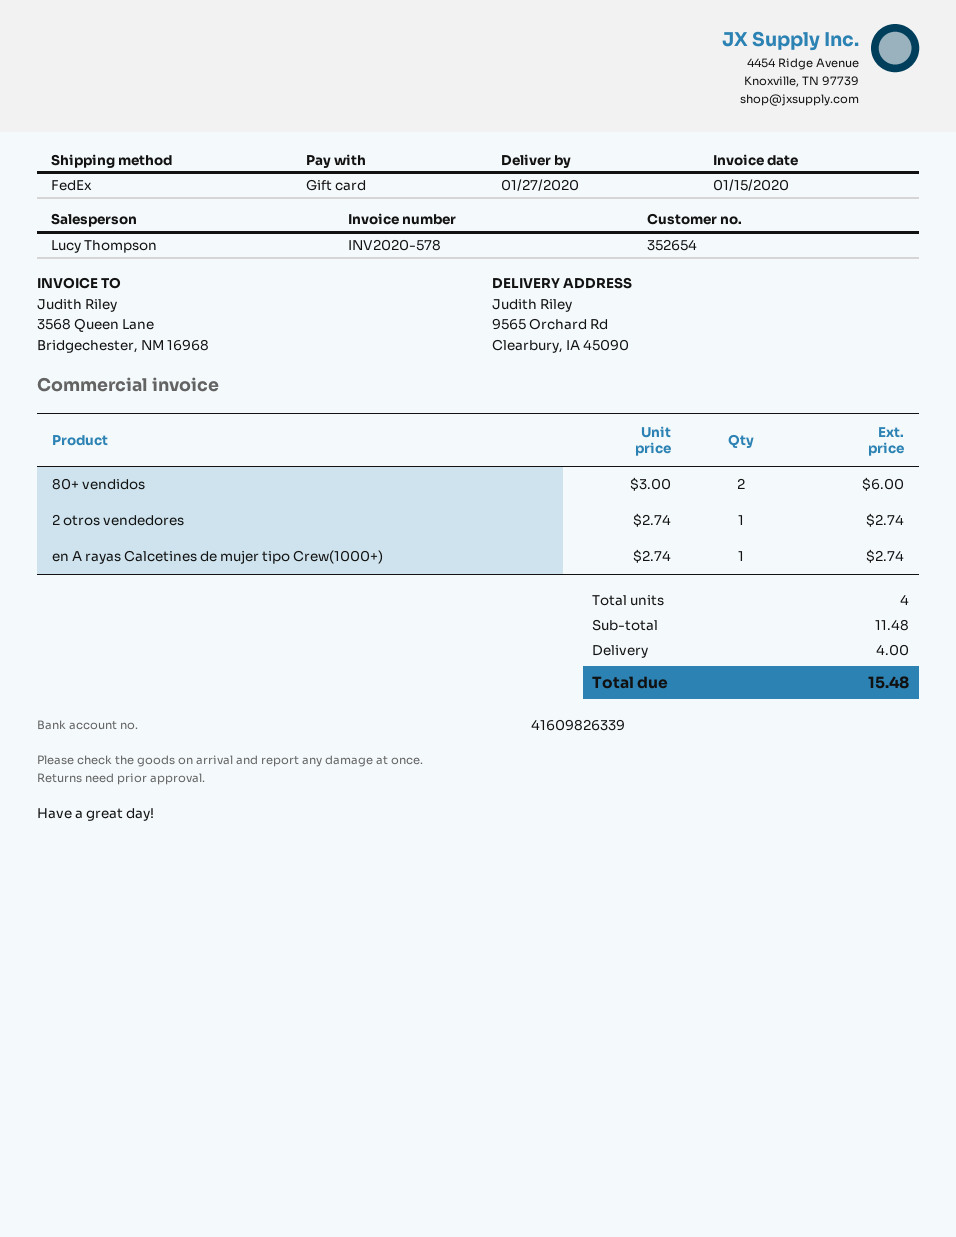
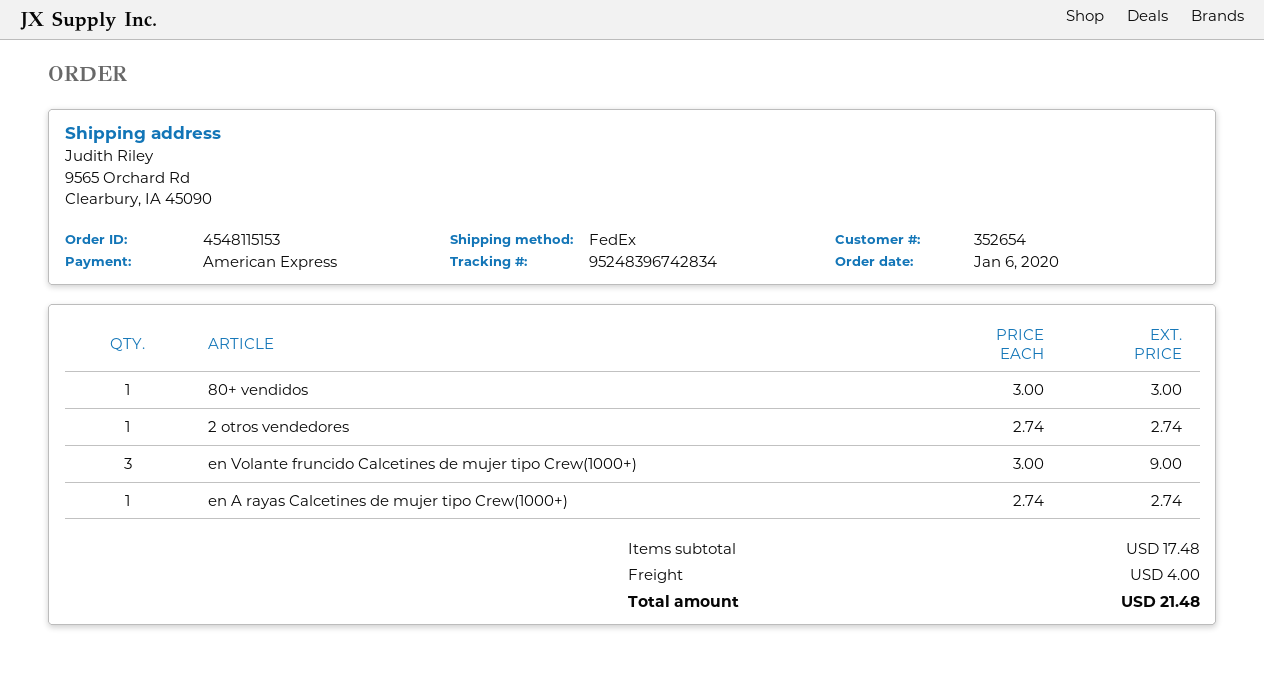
payment method: gift card -> American Express
80+ vendidos: 2 x 3.00 = 6.00 -> 1 x 3.00 = 3.00
en Volante fruncido Calcetines de mujer tipo Crew(1000+): none -> 3 x 3.00 = 9.00
subtotal: 11.48 -> 17.48
total: 15.48 -> 21.48

